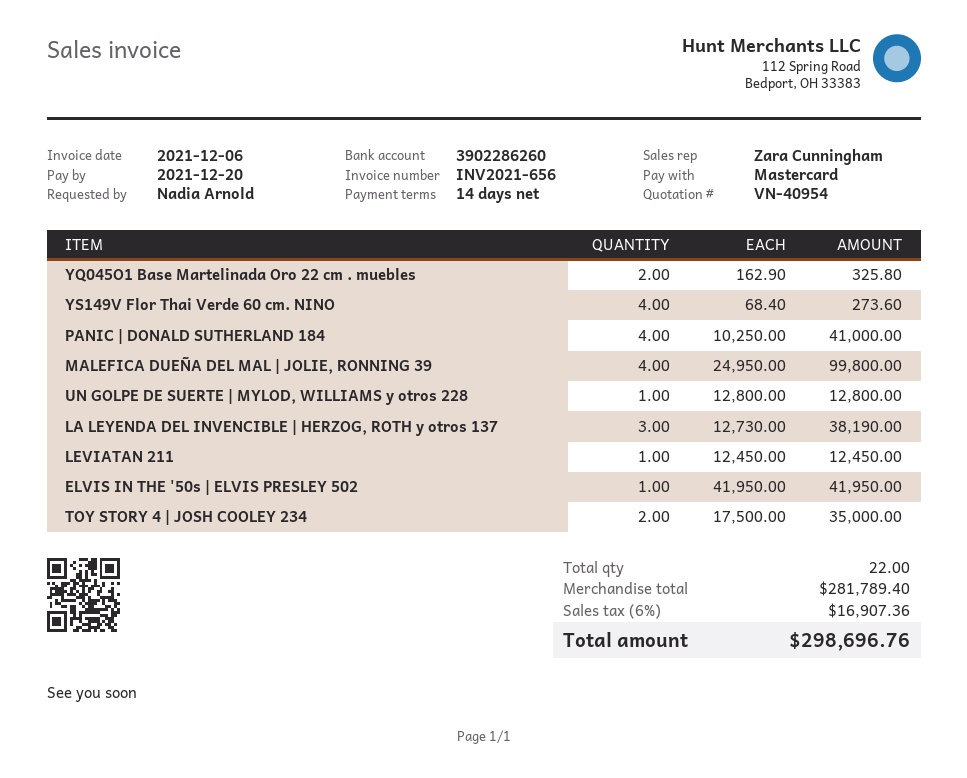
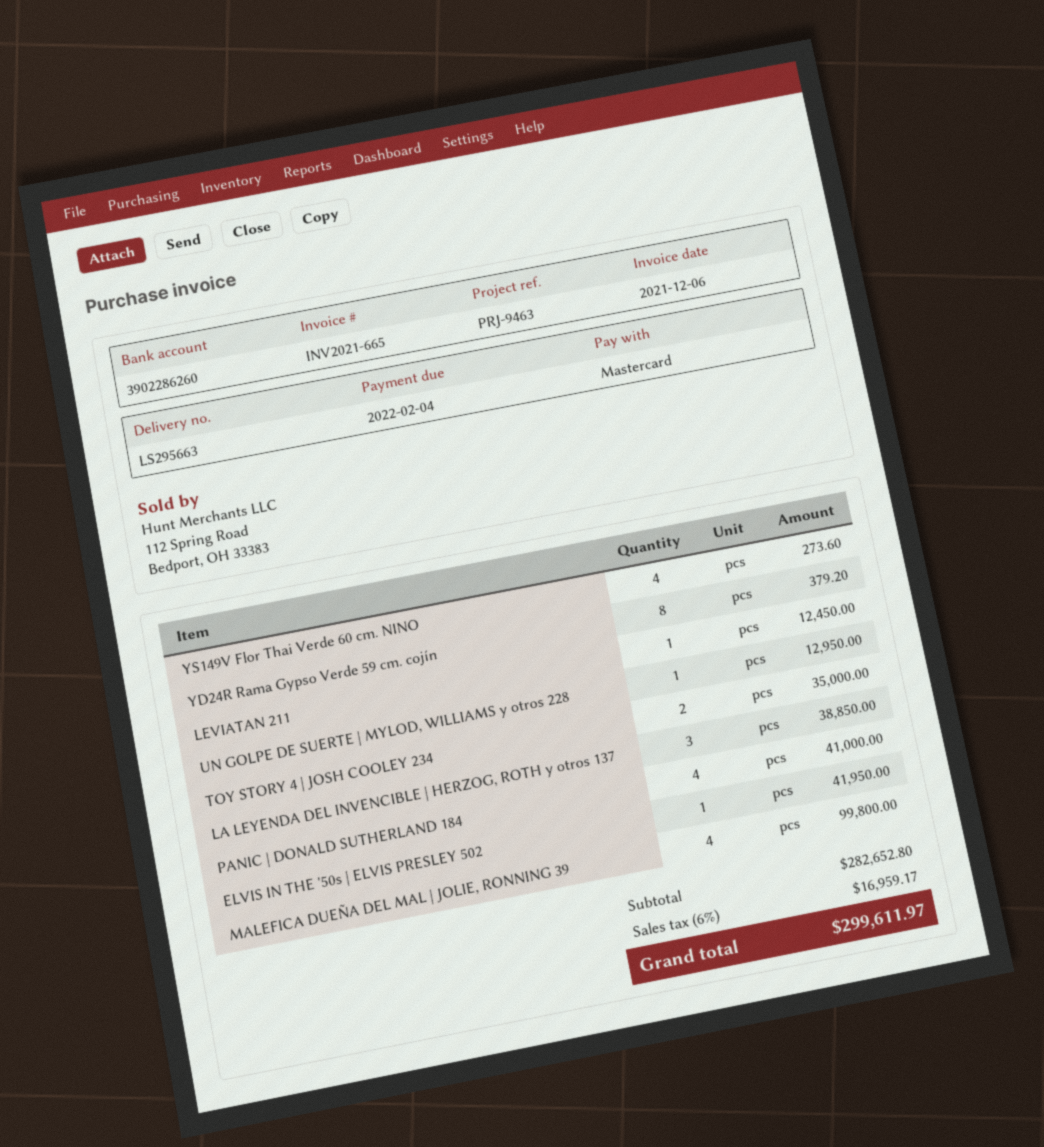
invoice number: INV2021-656 -> INV2021-665
due date: 2021-12-20 -> 2022-02-04
YQ045O1 Base Martelinada Oro 22 cm . muebles: 2 for 325.80 -> none
UN GOLPE DE SUERTE | MYLOD, WILLIAMS y otros 228: 1 for 12800.00 -> 1 for 12950.00
LA LEYENDA DEL INVENCIBLE | HERZOG, ROTH y otros 137: 3 for 38190.00 -> 3 for 38850.00
YD24R Rama Gypso Verde 59 cm. cojín: none -> 8 for 379.20
subtotal: 281789.40 -> 282652.80
tax: 6% = 16907.36 -> 6% = 16959.17
total: 298696.76 -> 299611.97

